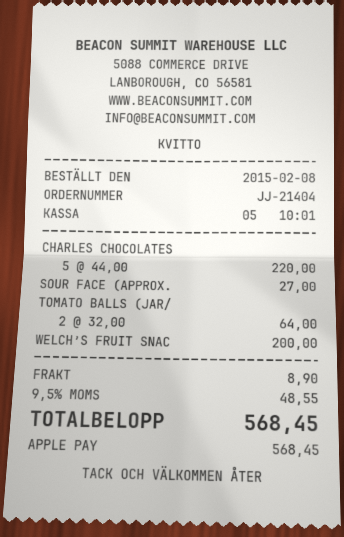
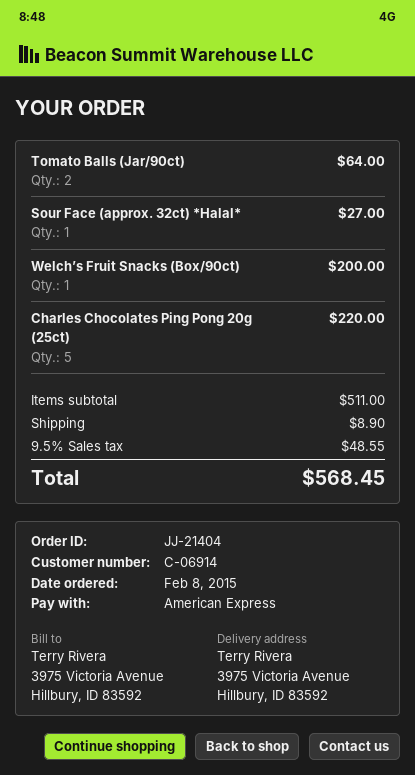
payment method: Apple Pay -> American Express

